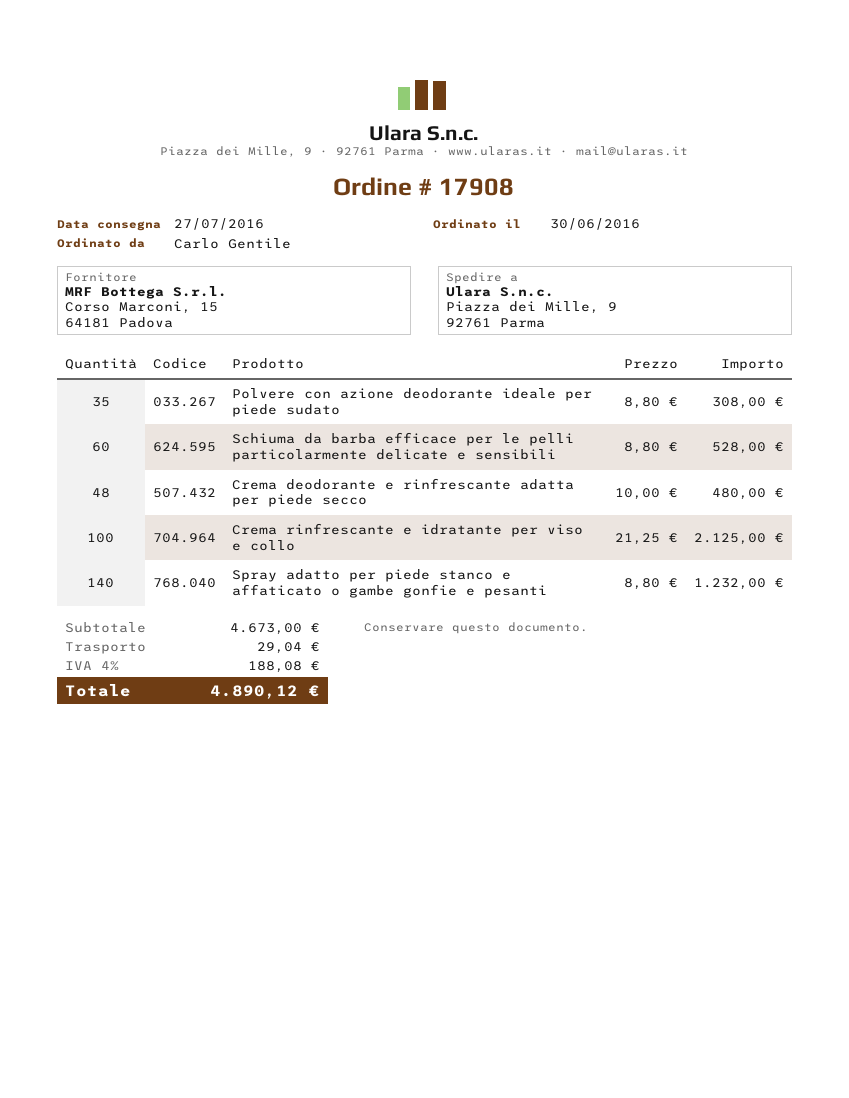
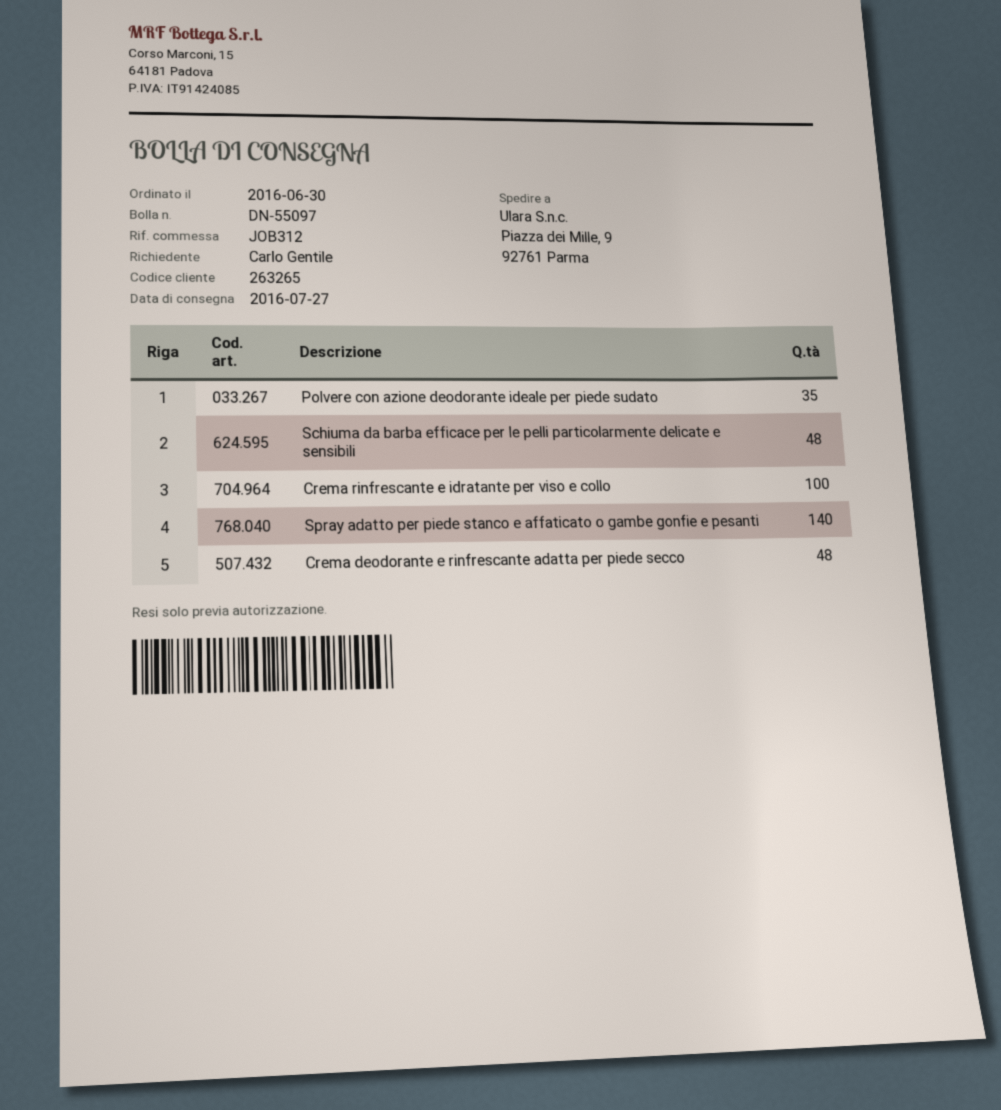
Schiuma da barba efficace per le pelli particolarmente delicate e sensibili: 60 -> 48

